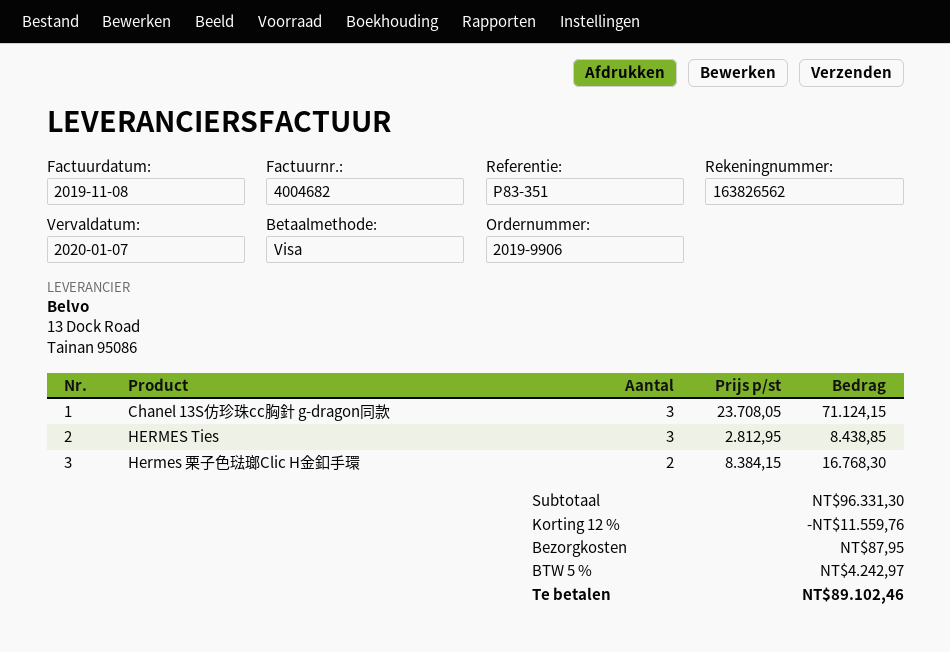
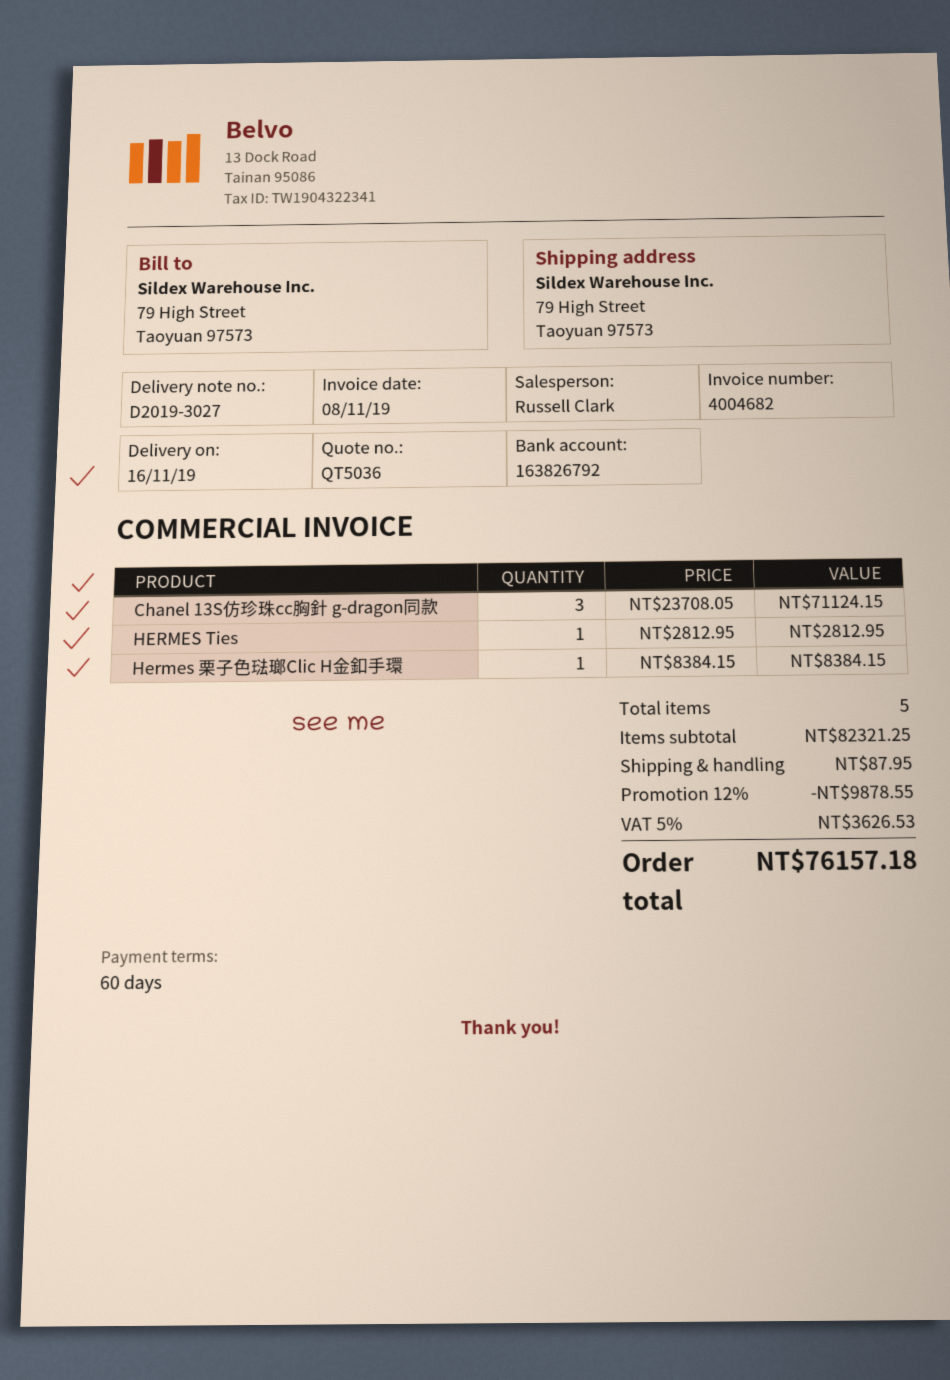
bank account: 163826562 -> 163826792
HERMES Ties: 3 x 2812.95 = 8438.85 -> 1 x 2812.95 = 2812.95
Hermes 栗子色琺瑯Clic H金釦手環: 2 x 8384.15 = 16768.30 -> 1 x 8384.15 = 8384.15
subtotal: 96331.30 -> 82321.25
discount: 12% = 11559.76 -> 12% = 9878.55
tax: 5% = 4242.97 -> 5% = 3626.53
total: 89102.46 -> 76157.18

